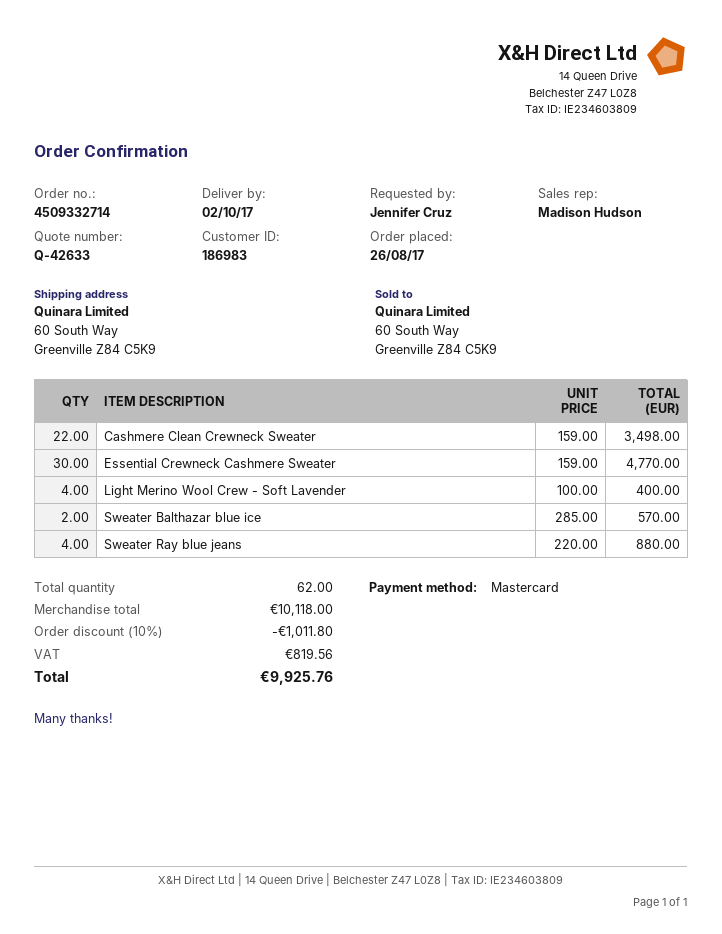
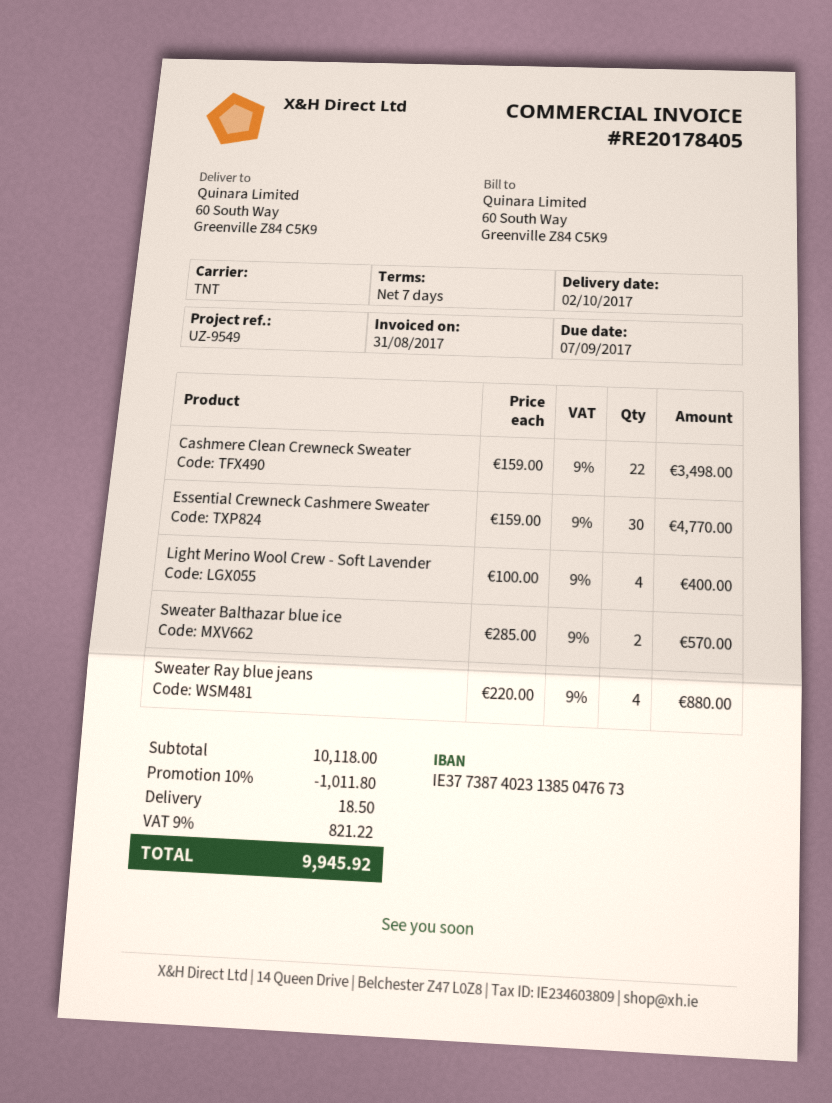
shipping: none -> 18.50
tax: 819.56 -> 821.22
total: 9925.76 -> 9945.92

